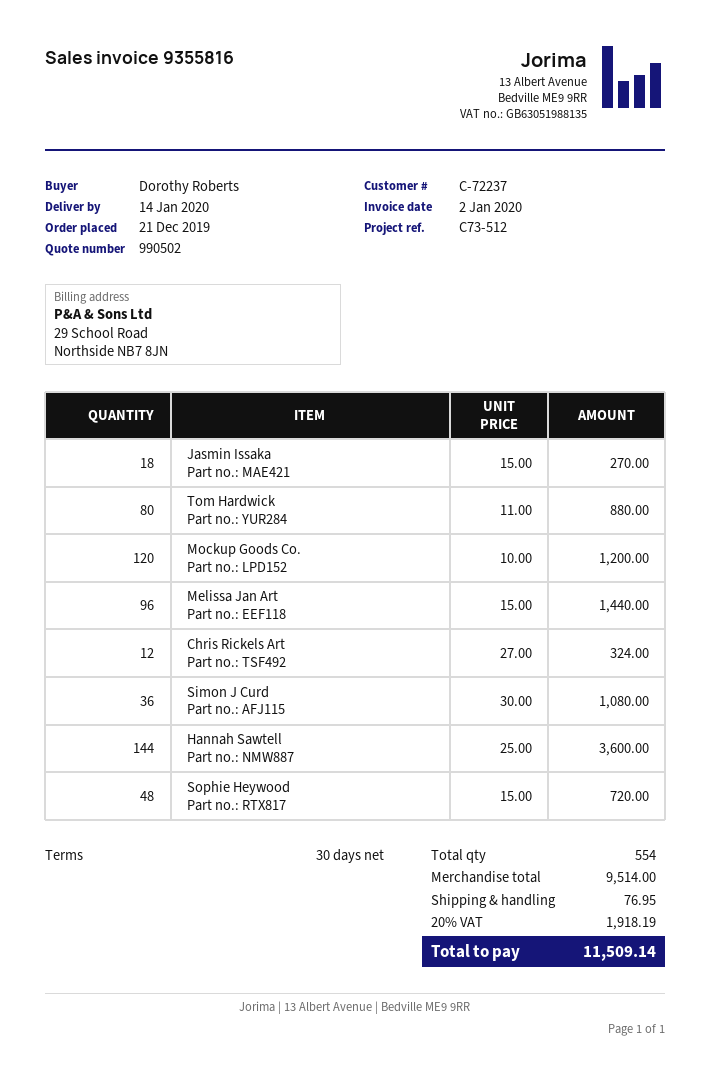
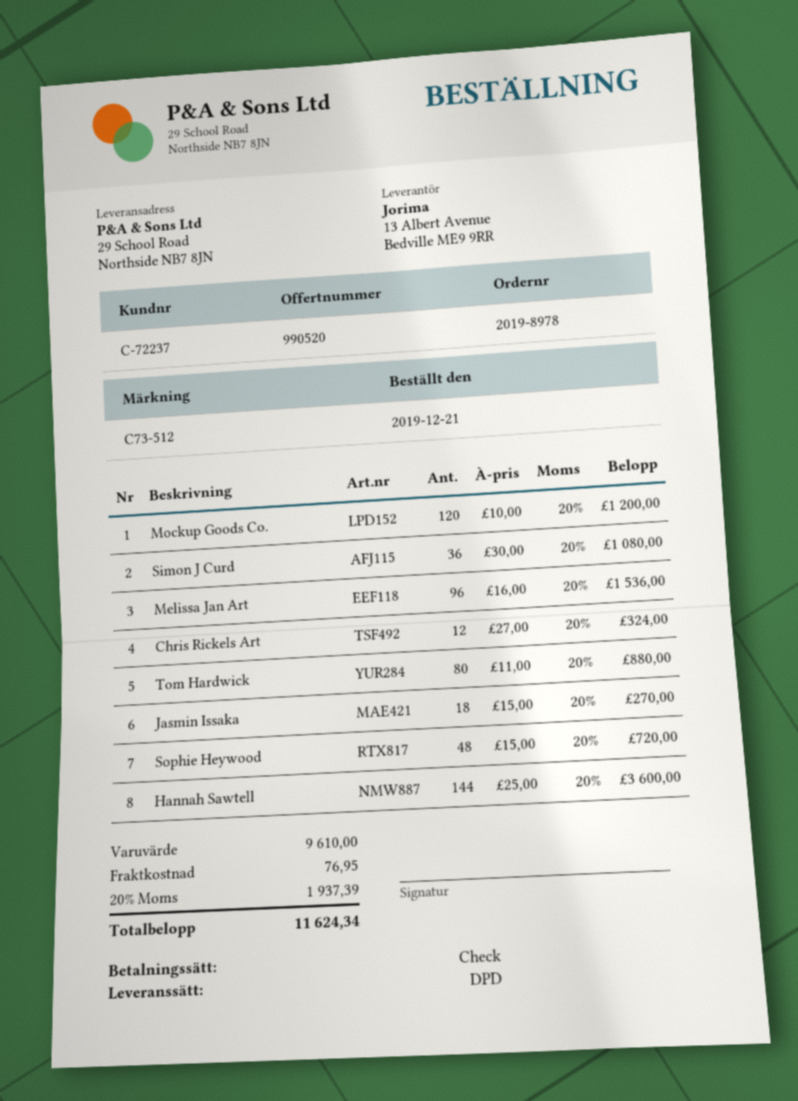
quote number: 990502 -> 990520
Melissa Jan Art: 96 x 15.00 = 1440.00 -> 96 x 16.00 = 1536.00
subtotal: 9514.00 -> 9610.00
tax: 20% = 1918.19 -> 20% = 1937.39
total: 11509.14 -> 11624.34

